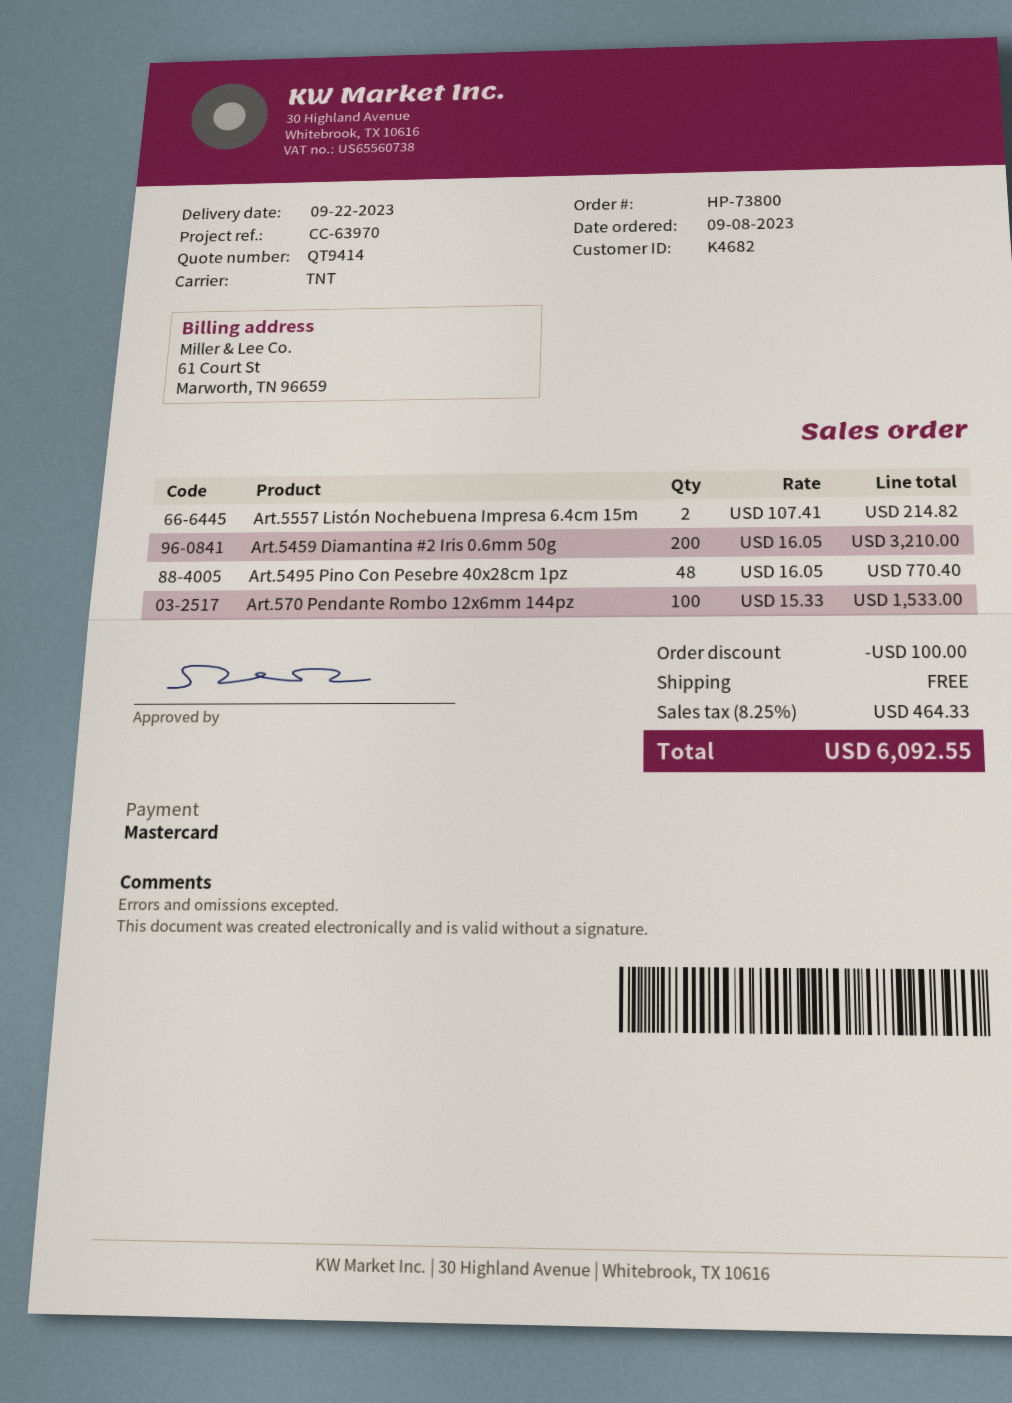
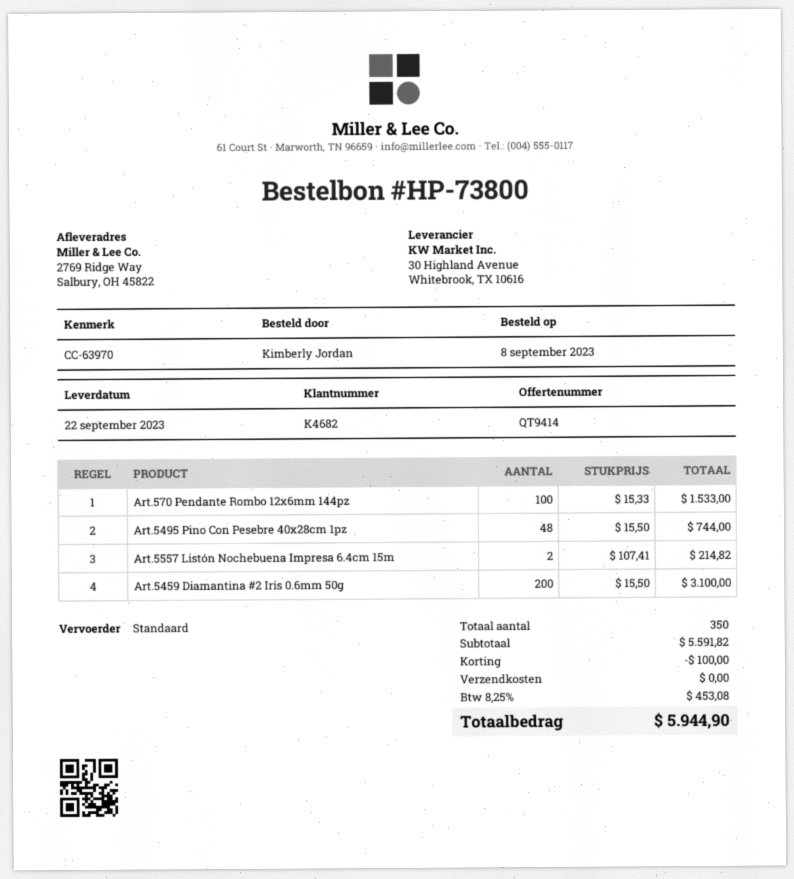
shipping method: TNT -> standard
Art.5459 Diamantina #2 Iris 0.6mm 50g: 200 x 16.05 = 3210.00 -> 200 x 15.50 = 3100.00
Art.5495 Pino Con Pesebre 40x28cm 1pz: 48 x 16.05 = 770.40 -> 48 x 15.50 = 744.00
tax: 8.25% = 464.33 -> 8.25% = 453.08
total: 6092.55 -> 5944.90

